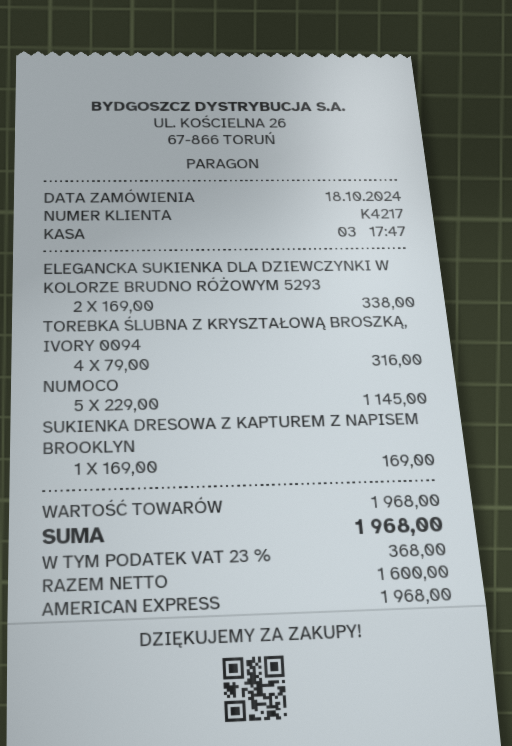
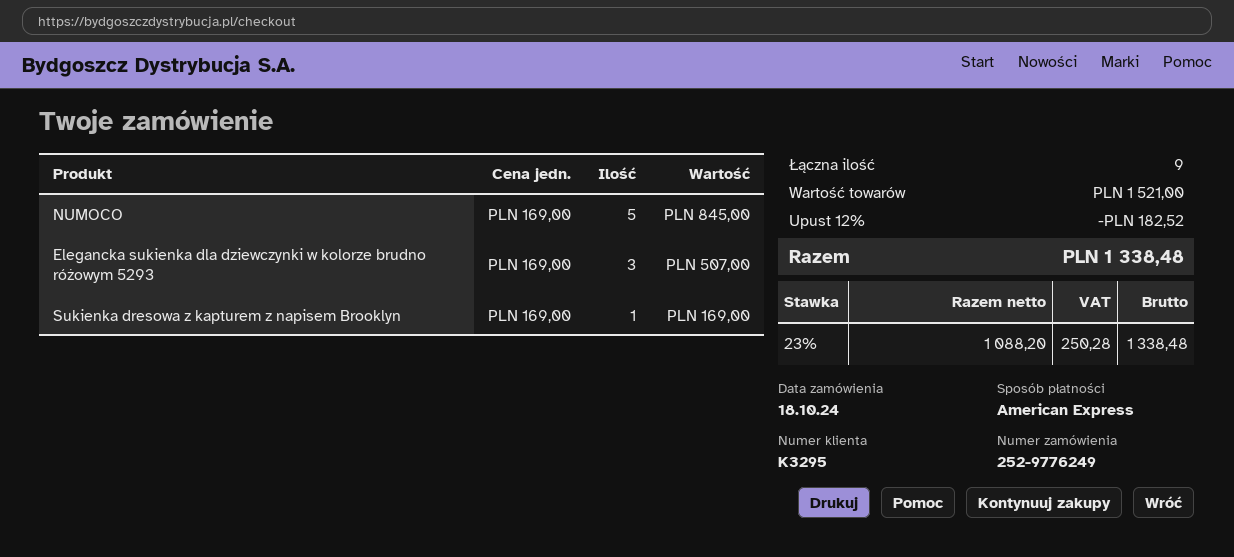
customer number: K4217 -> K3295
ELEGANCKA SUKIENKA DLA DZIEWCZYNKI W KOLORZE BRUDNO RÓŻOWYM 5293: 2 x 169.00 = 338.00 -> 3 x 169.00 = 507.00
TOREBKA ŚLUBNA Z KRYSZTAŁOWĄ BROSZKĄ, IVORY 0094: 4 x 79.00 = 316.00 -> none
NUMOCO: 5 x 229.00 = 1145.00 -> 5 x 169.00 = 845.00
subtotal: 1968.00 -> 1521.00
discount: none -> 12% = 182.52
net: 1600.00 -> 1088.20
tax: 23% = 368.00 -> 23% = 250.28
total: 1968.00 -> 1338.48

